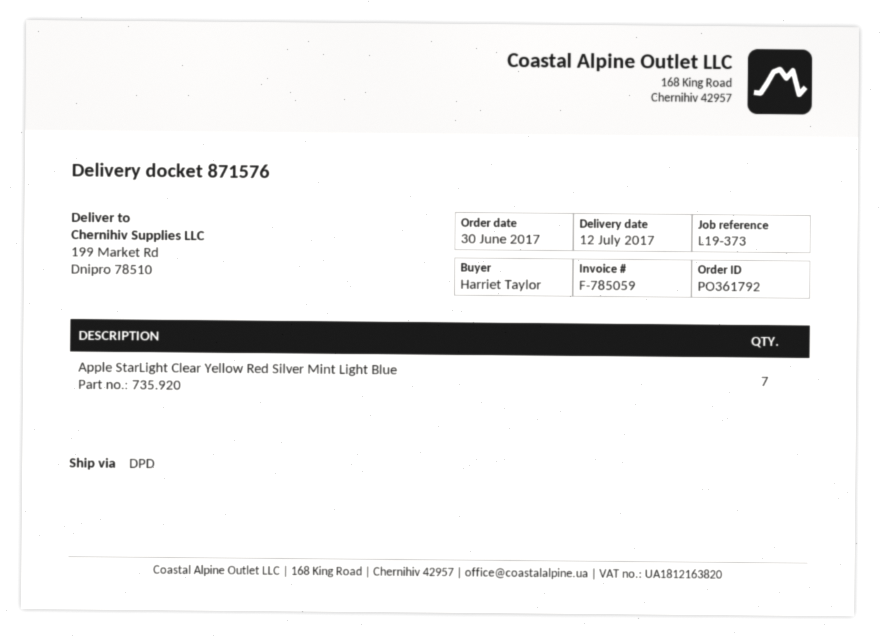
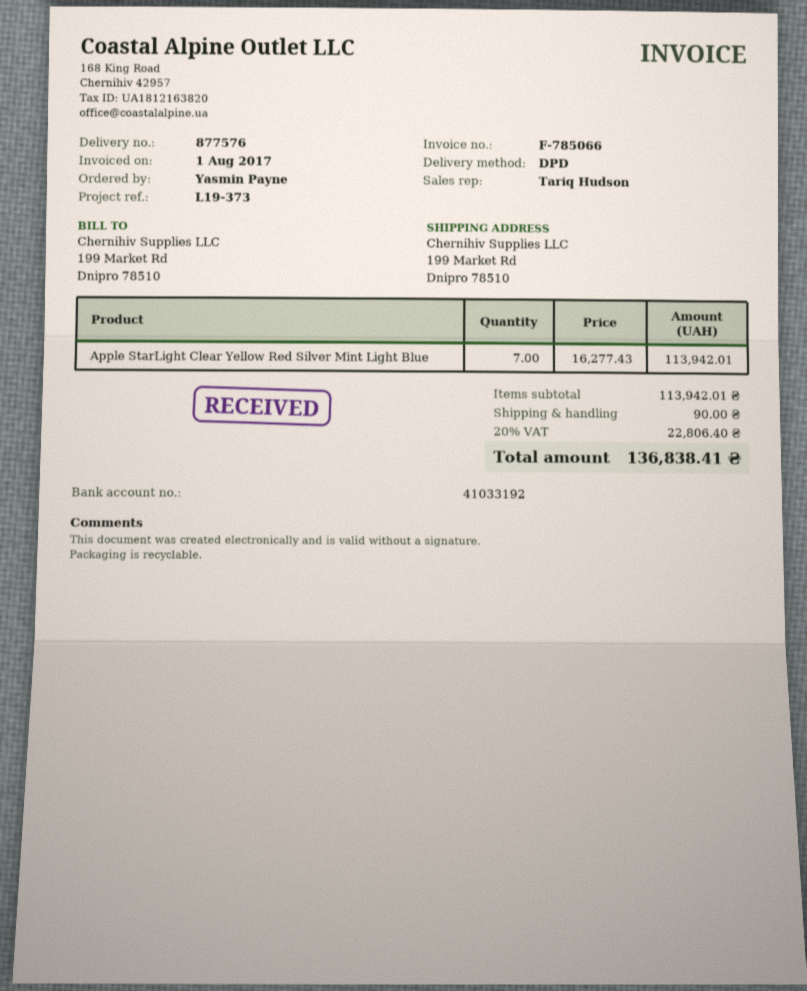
delivery note number: 871576 -> 877576
invoice number: F-785059 -> F-785066
ordered by: Harriet Taylor -> Yasmin Payne

